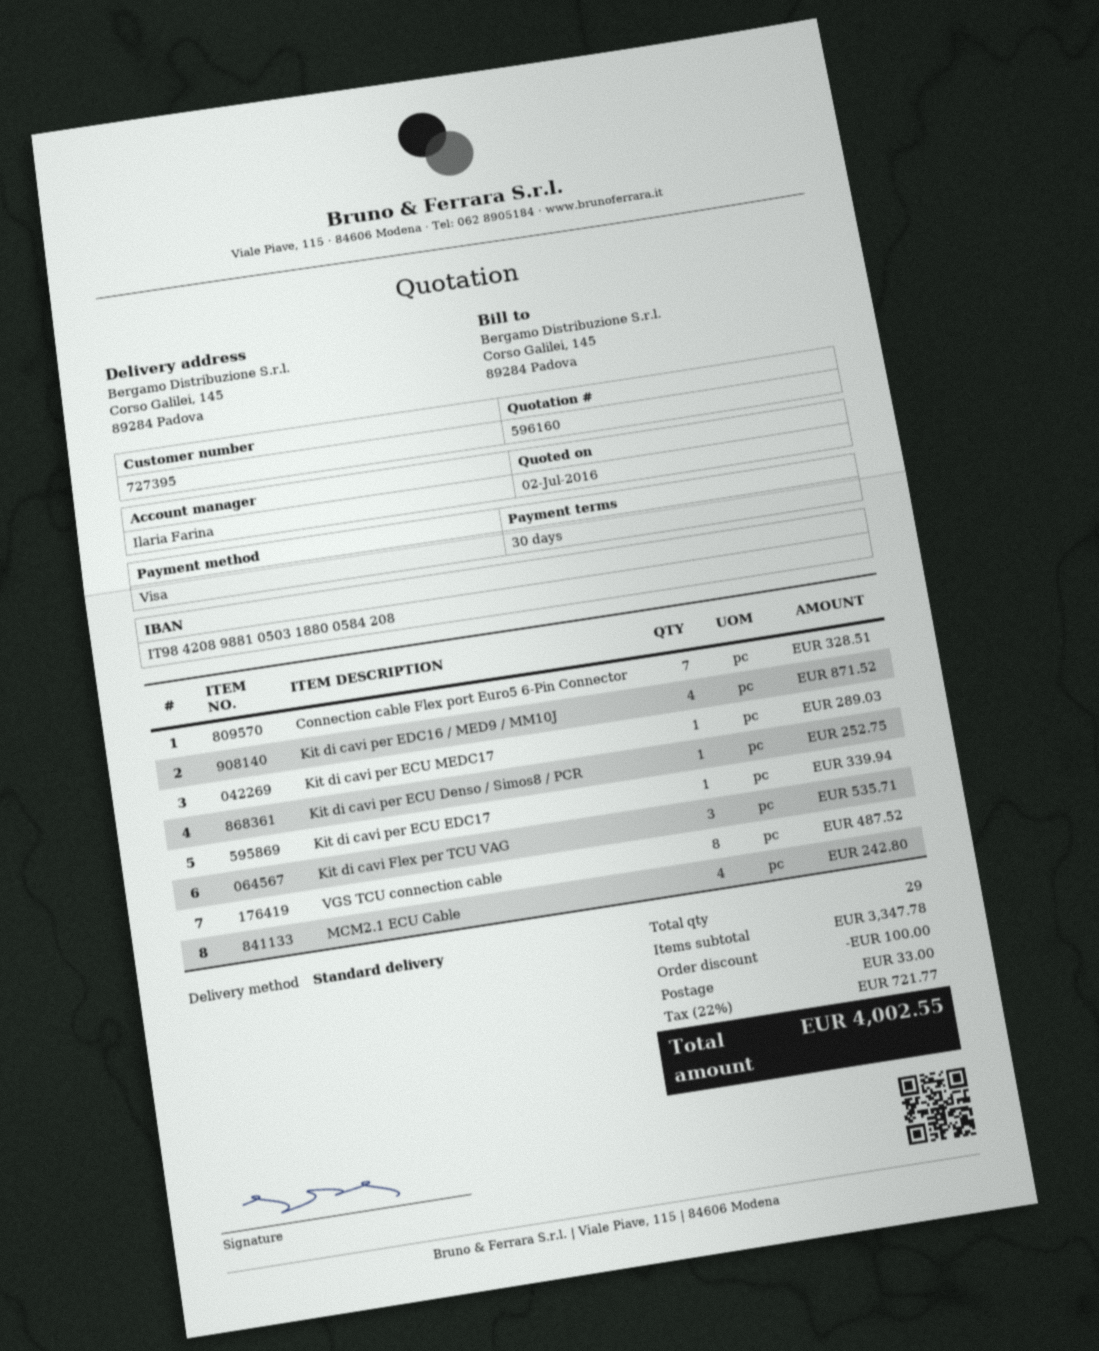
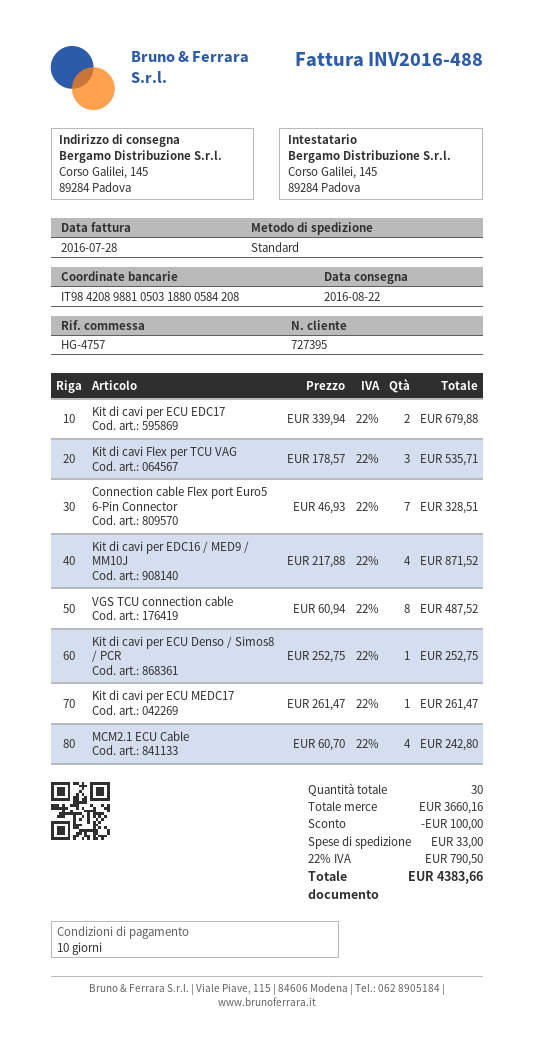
payment terms: 30 days -> 10 days
Kit di cavi per ECU MEDC17: 1 for 289.03 -> 1 for 261.47
Kit di cavi per ECU EDC17: 1 for 339.94 -> 2 for 679.88
total quantity: 29 -> 30
subtotal: 3347.78 -> 3660.16
tax: 22% = 721.77 -> 22% = 790.50
total: 4002.55 -> 4383.66

